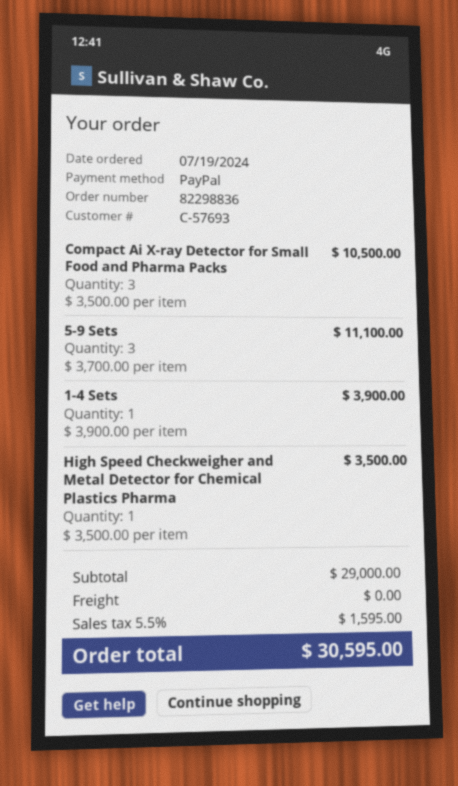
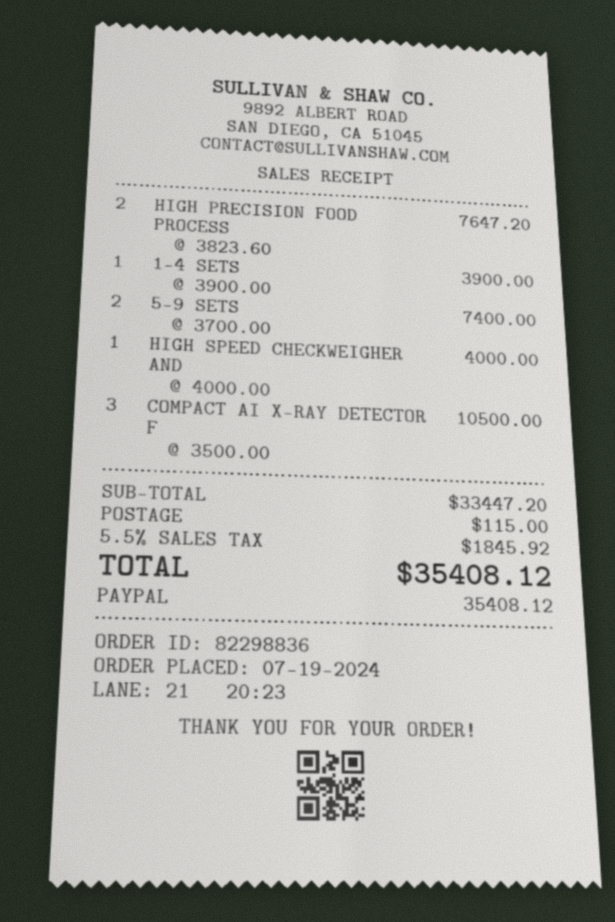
5-9 Sets: 3 x 3700.00 = 11100.00 -> 2 x 3700.00 = 7400.00
High Speed Checkweigher and Metal Detector for Chemical Plastics Pharma: 1 x 3500.00 = 3500.00 -> 1 x 4000.00 = 4000.00
HIGH PRECISION FOOD PROCESS: none -> 2 x 3823.60 = 7647.20
subtotal: 29000.00 -> 33447.20
shipping: 0.00 -> 115.00
tax: 5.5% = 1595.00 -> 5.5% = 1845.92
total: 30595.00 -> 35408.12

